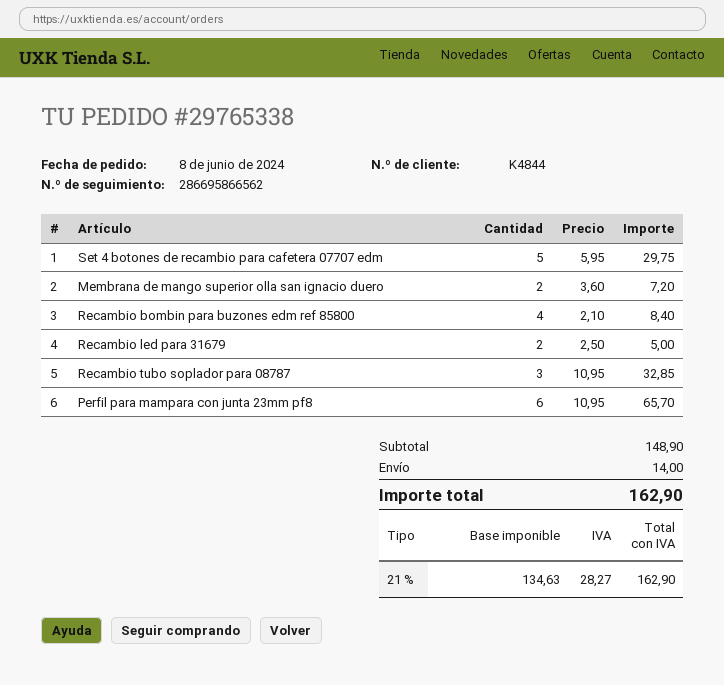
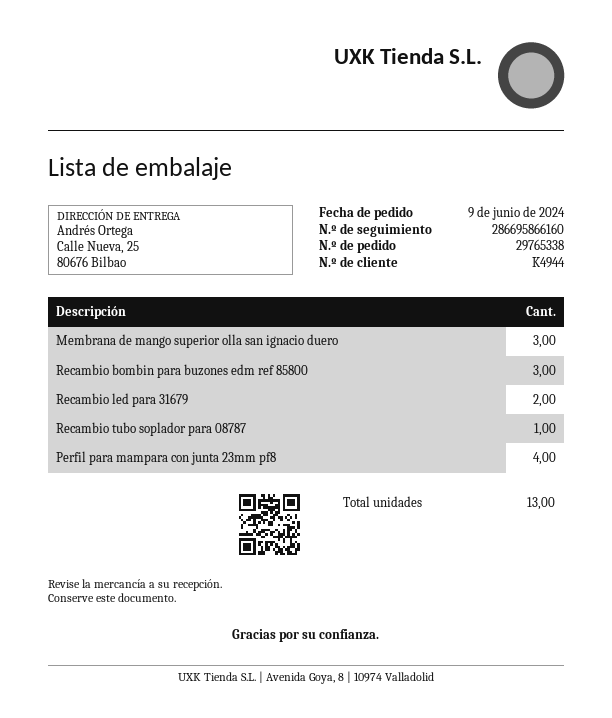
order date: 2024-06-08 -> 2024-06-09
customer number: K4844 -> K4944
tracking number: 286695866562 -> 286695866160
Set 4 botones de recambio para cafetera 07707 edm: 5 -> none
Membrana de mango superior olla san ignacio duero: 2 -> 3
Recambio bombin para buzones edm ref 85800: 4 -> 3
Recambio tubo soplador para 08787: 3 -> 1
Perfil para mampara con junta 23mm pf8: 6 -> 4

